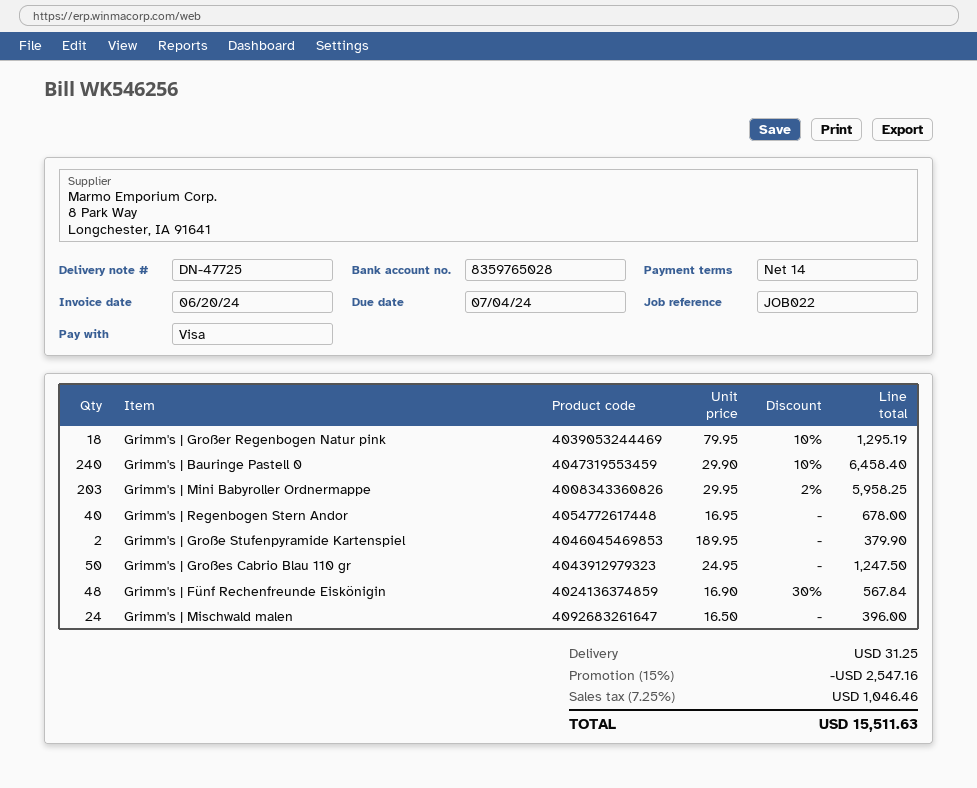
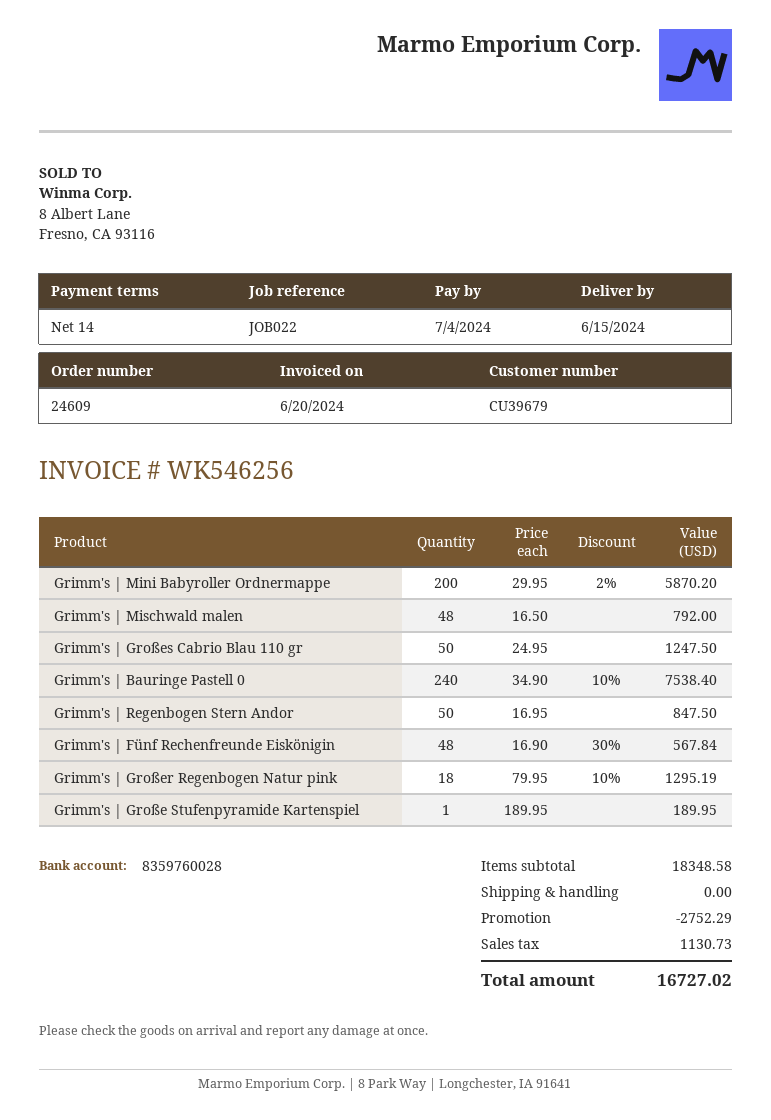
bank account: 8359765028 -> 8359760028
Grimm's | Bauringe Pastell 0: 240 x 29.90 - 10% = 6458.40 -> 240 x 34.90 - 10% = 7538.40
Grimm's | Mini Babyroller Ordnermappe: 203 x 29.95 - 2% = 5958.25 -> 200 x 29.95 - 2% = 5870.20
Grimm's | Regenbogen Stern Andor: 40 x 16.95 = 678.00 -> 50 x 16.95 = 847.50
Grimm's | Große Stufenpyramide Kartenspiel: 2 x 189.95 = 379.90 -> 1 x 189.95 = 189.95
Grimm's | Mischwald malen: 24 x 16.50 = 396.00 -> 48 x 16.50 = 792.00
discount: 2547.16 -> 2752.29
shipping: 31.25 -> 0.00
tax: 1046.46 -> 1130.73
total: 15511.63 -> 16727.02

